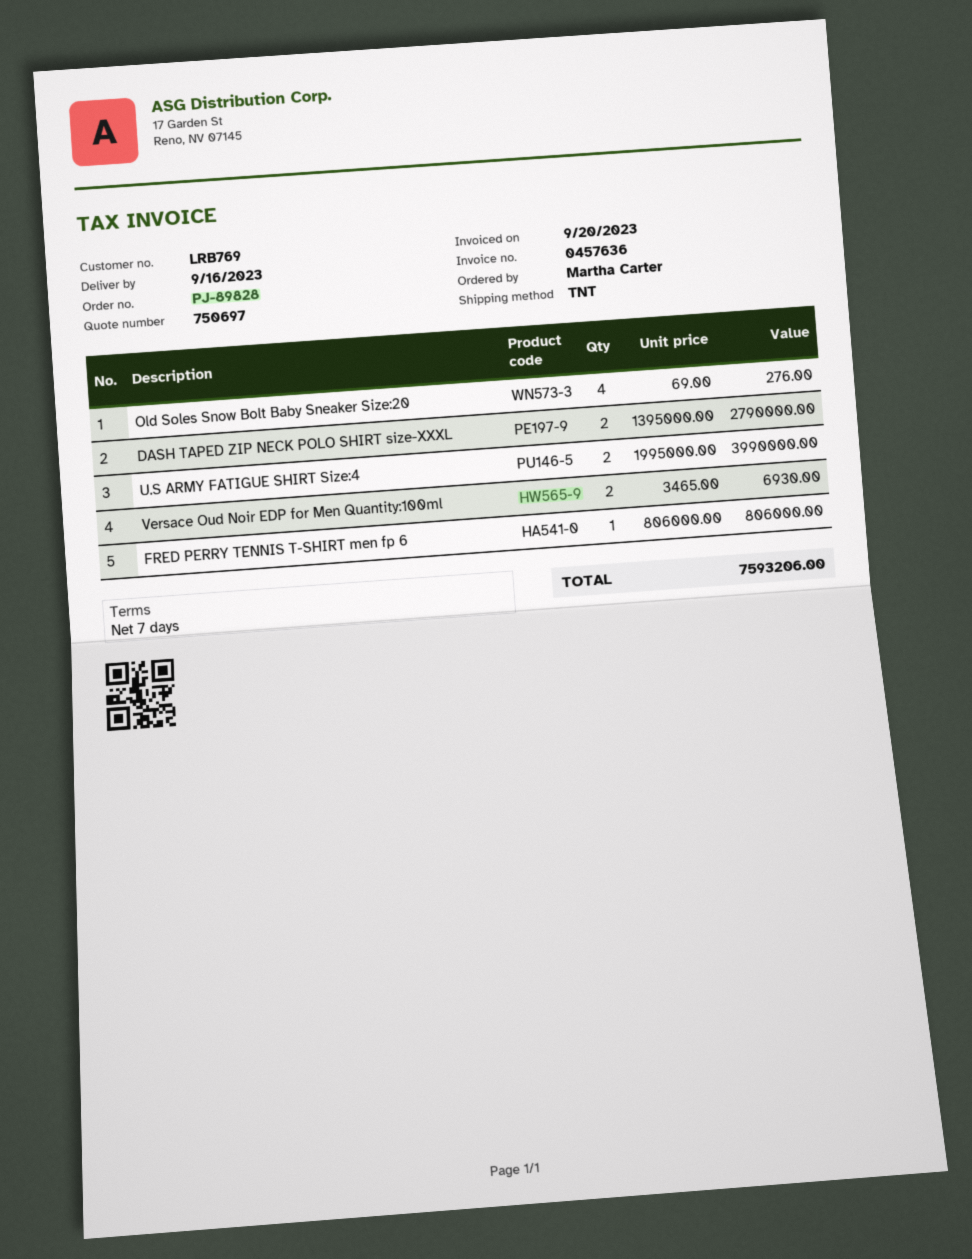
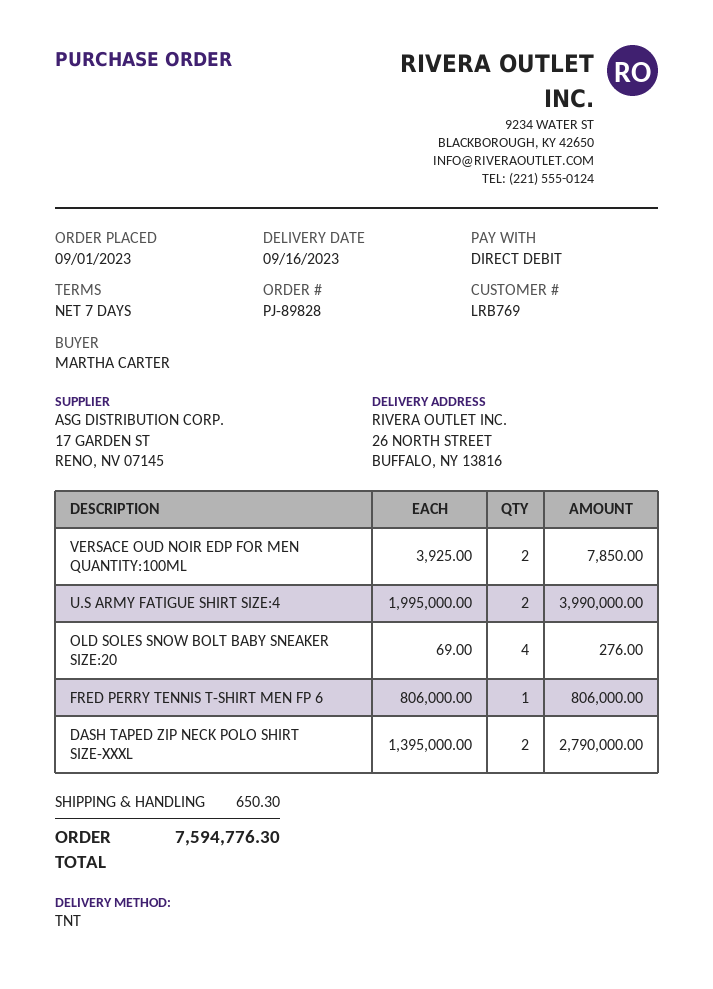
Versace Oud Noir EDP for Men Quantity:100ml: 2 x 3465.00 = 6930.00 -> 2 x 3925.00 = 7850.00
shipping: none -> 650.30
total: 7593206.00 -> 7594776.30

